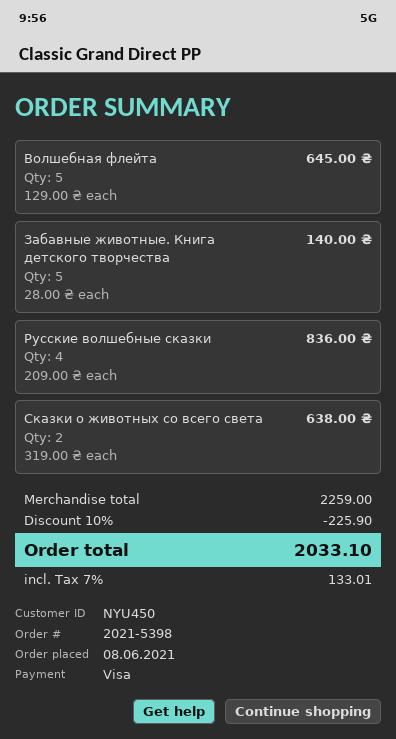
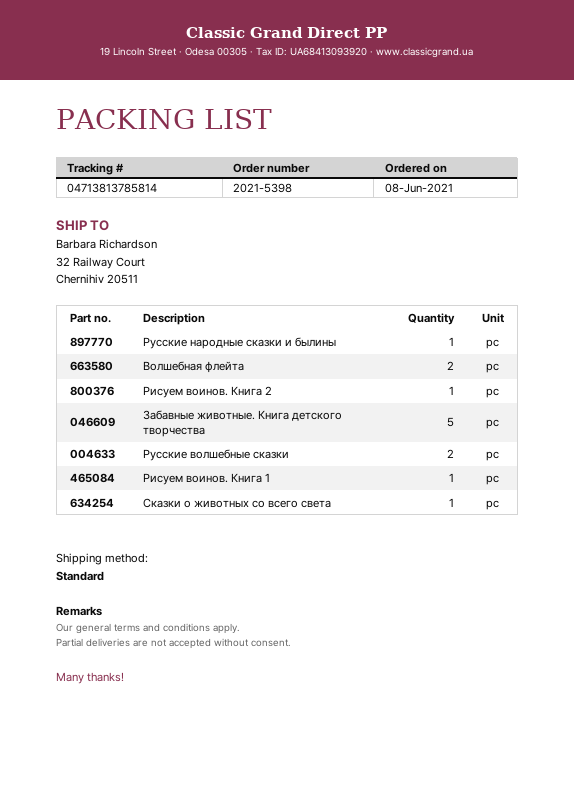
Волшебная флейта: 5 -> 2
Русские волшебные сказки: 4 -> 2
Сказки о животных со всего света: 2 -> 1
Русские народные сказки и былины: none -> 1
Рисуем воинов. Книга 2: none -> 1
Рисуем воинов. Книга 1: none -> 1

